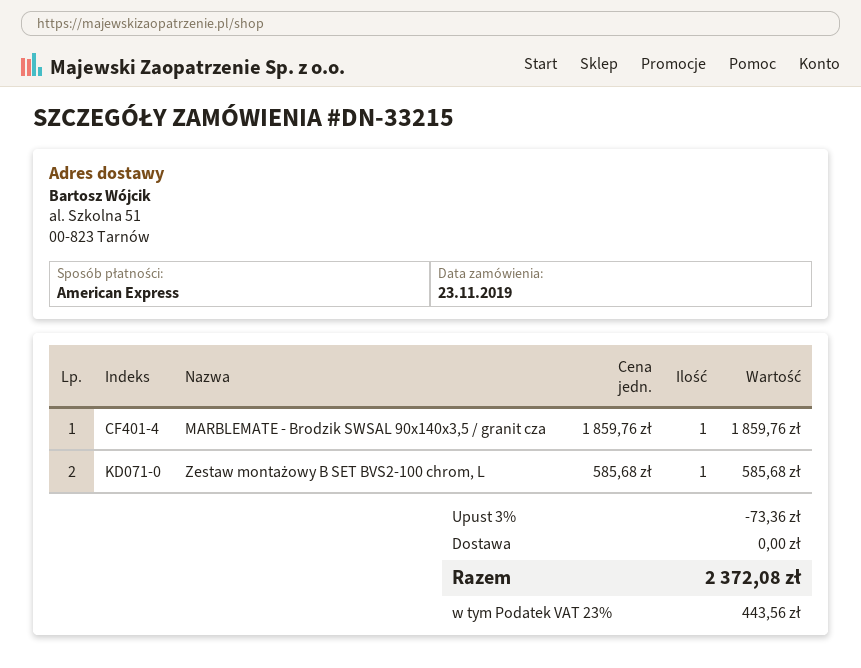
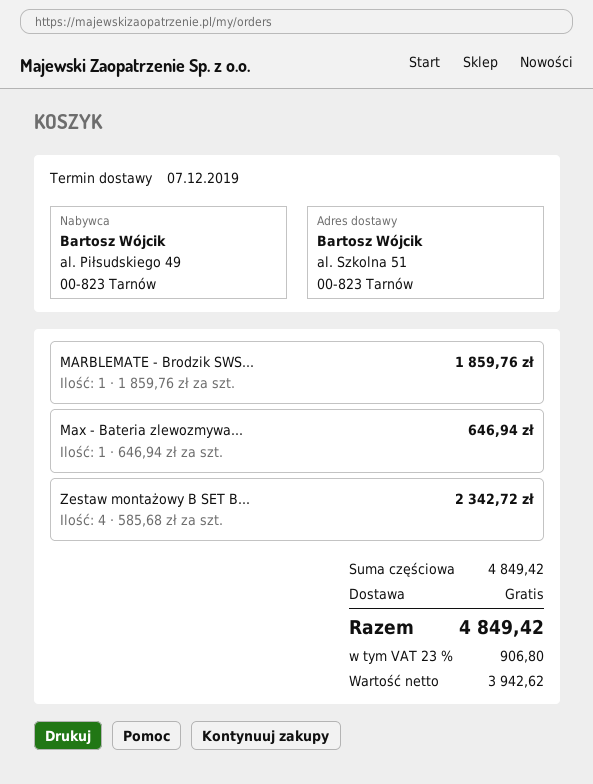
Zestaw montażowy B SET BVS2-100 chrom, L: 1 x 585.68 = 585.68 -> 4 x 585.68 = 2342.72
Max - Bateria zlewozmywa...: none -> 1 x 646.94 = 646.94
discount: 3% = 73.36 -> none
tax: 23% = 443.56 -> 23% = 906.80
total: 2372.08 -> 4849.42

